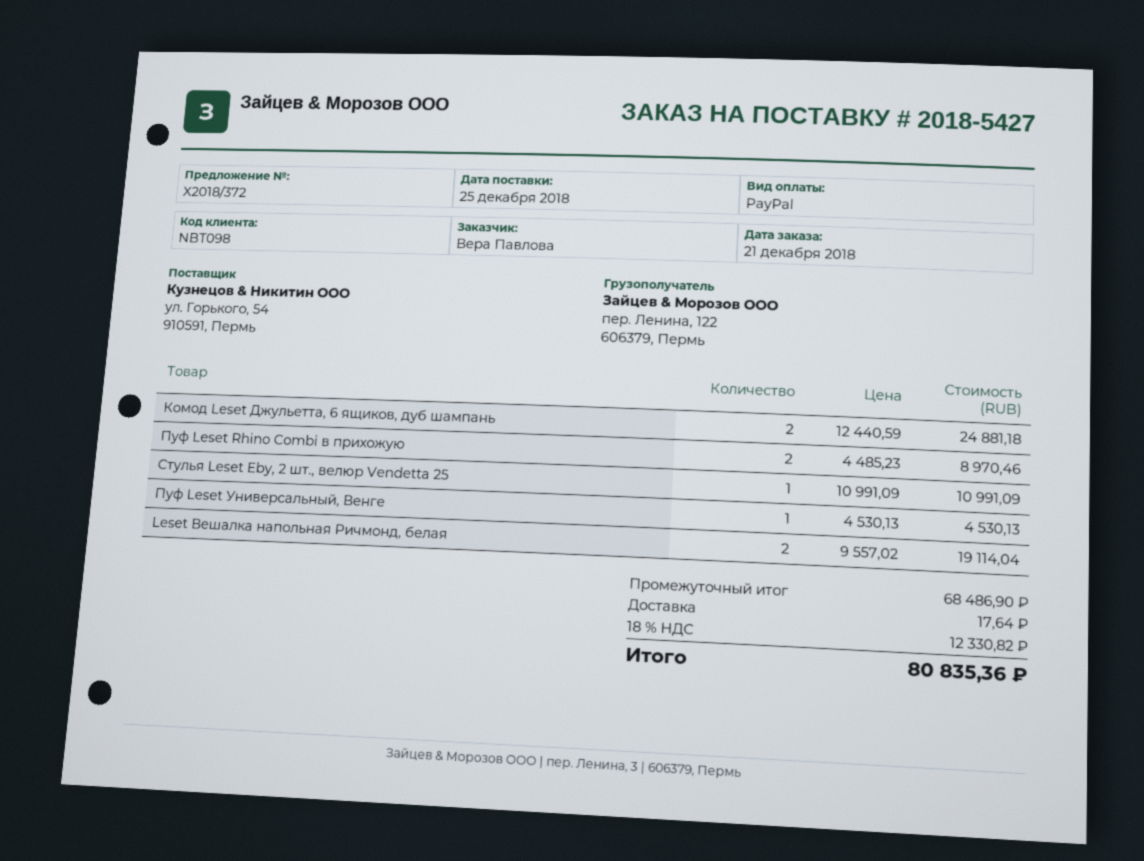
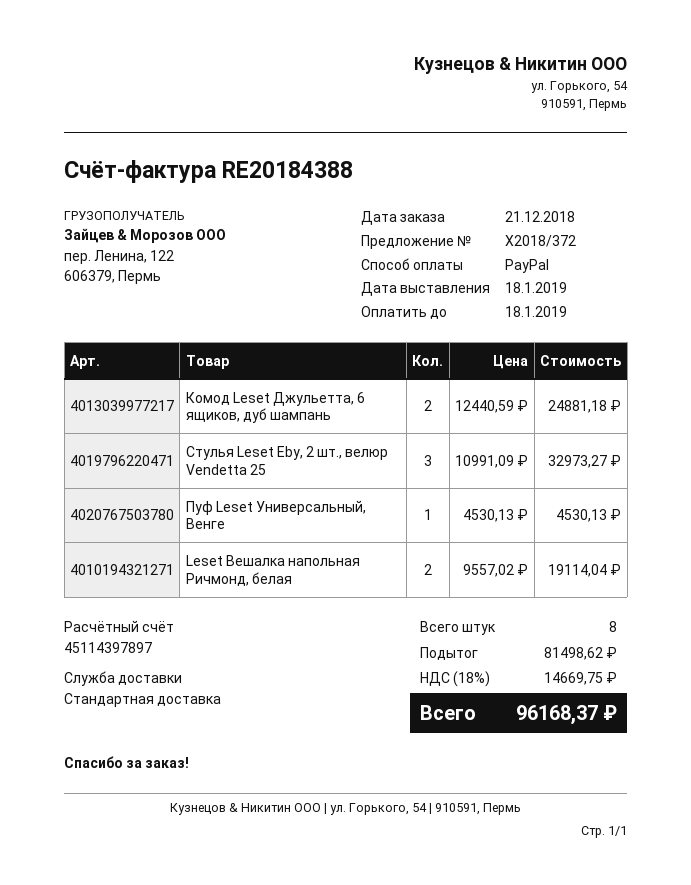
Пуф Leset Rhino Combi в прихожую: 2 x 4485.23 = 8970.46 -> none
Стулья Leset Eby, 2 шт., велюр Vendetta 25: 1 x 10991.09 = 10991.09 -> 3 x 10991.09 = 32973.27
subtotal: 68486.90 -> 81498.62
shipping: 17.64 -> none
tax: 18% = 12330.82 -> 18% = 14669.75
total: 80835.36 -> 96168.37

